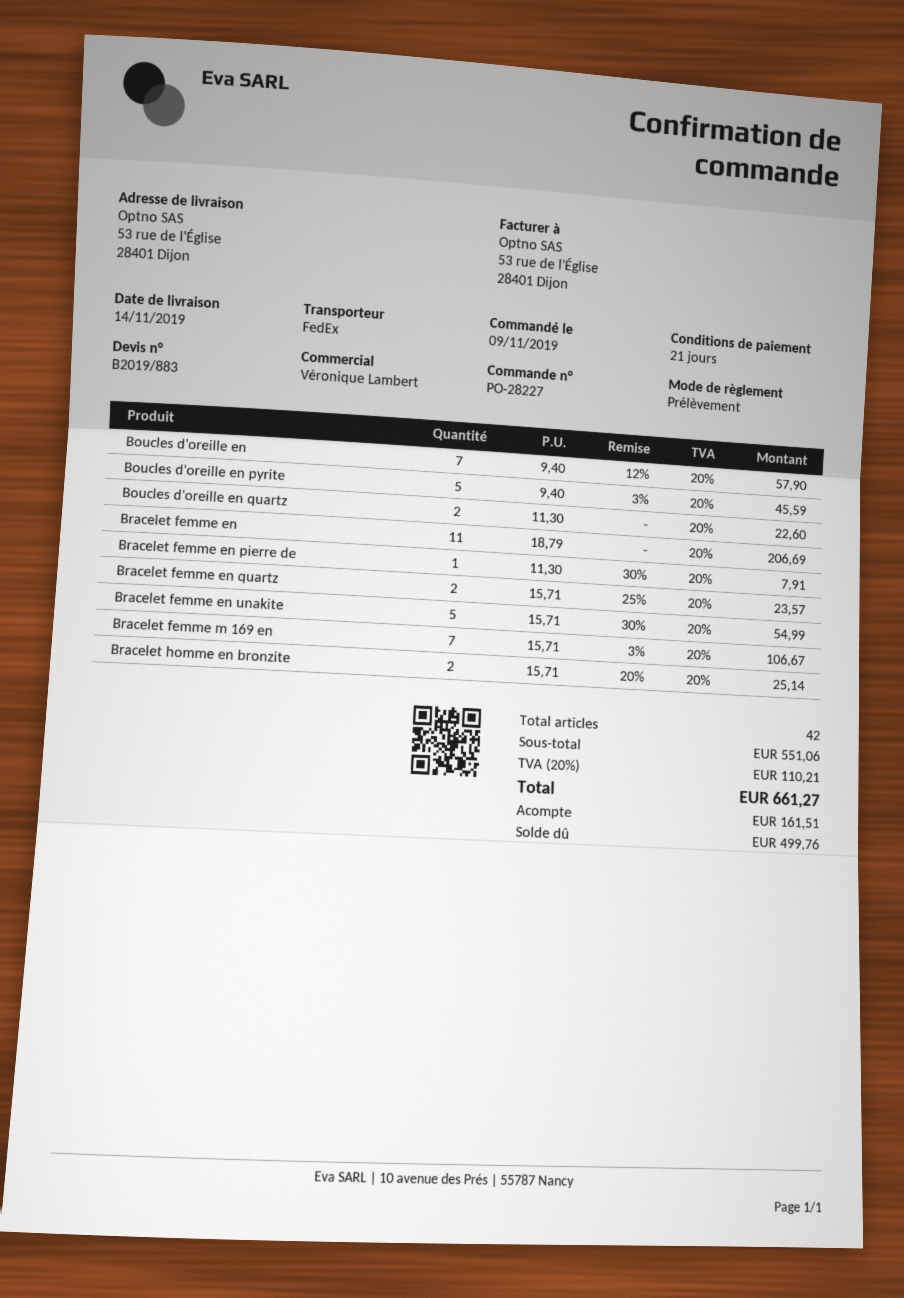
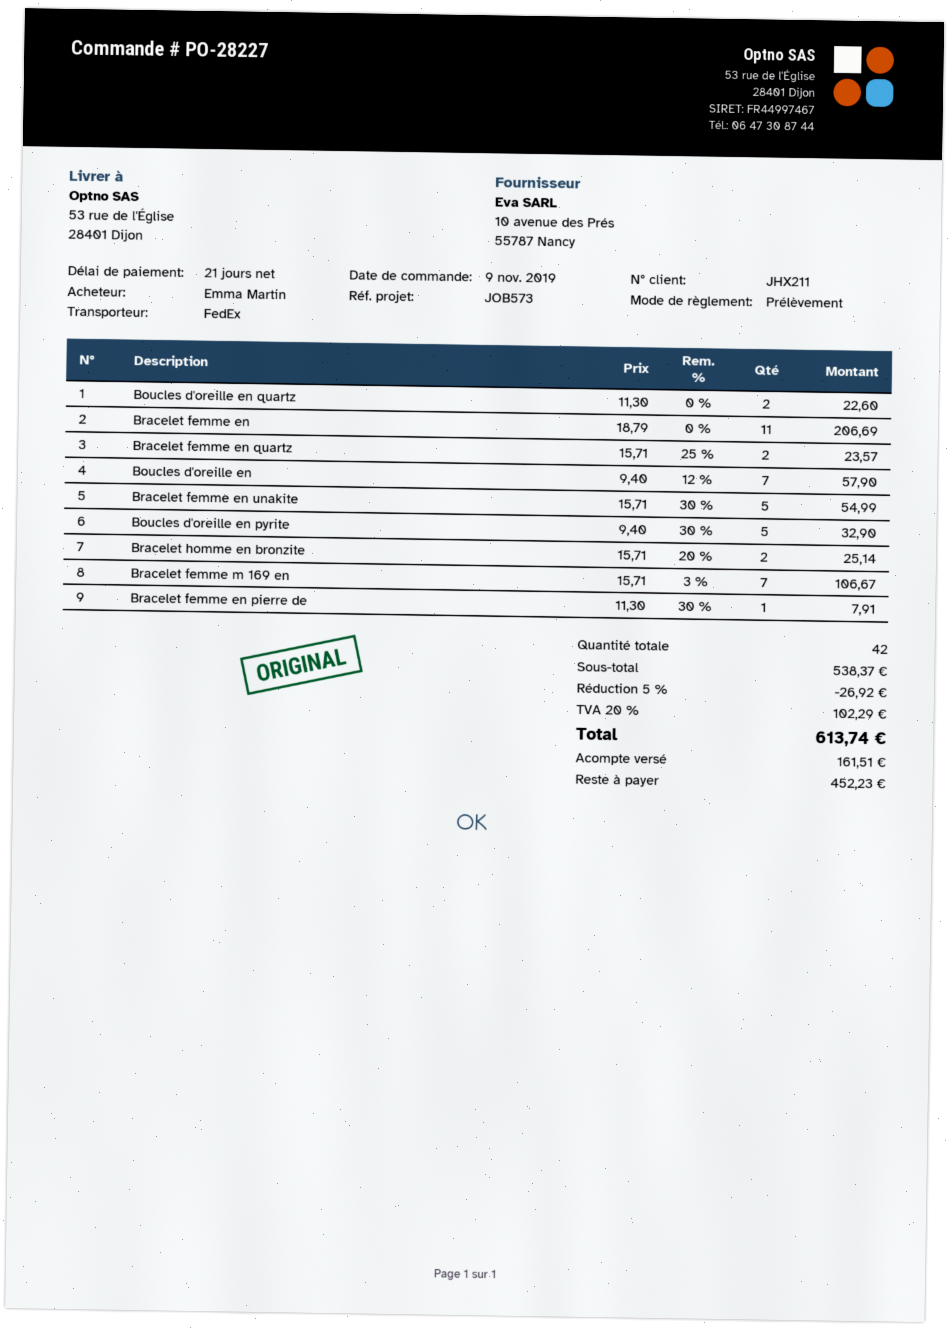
Boucles d'oreille en pyrite: 5 x 9.40 - 3% = 45.59 -> 5 x 9.40 - 30% = 32.90
subtotal: 551.06 -> 538.37
discount: none -> 5% = 26.92
tax: 20% = 110.21 -> 20% = 102.29
total: 661.27 -> 613.74
balance: 499.76 -> 452.23

